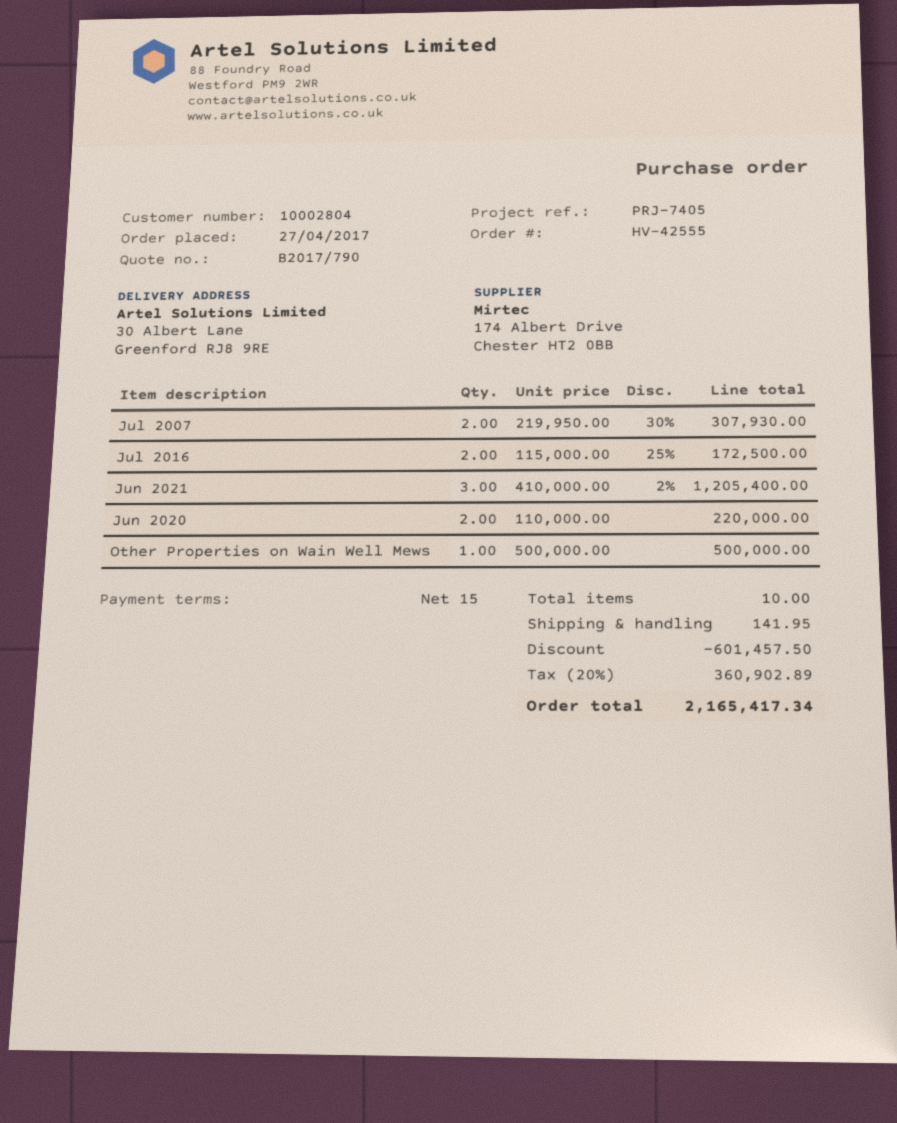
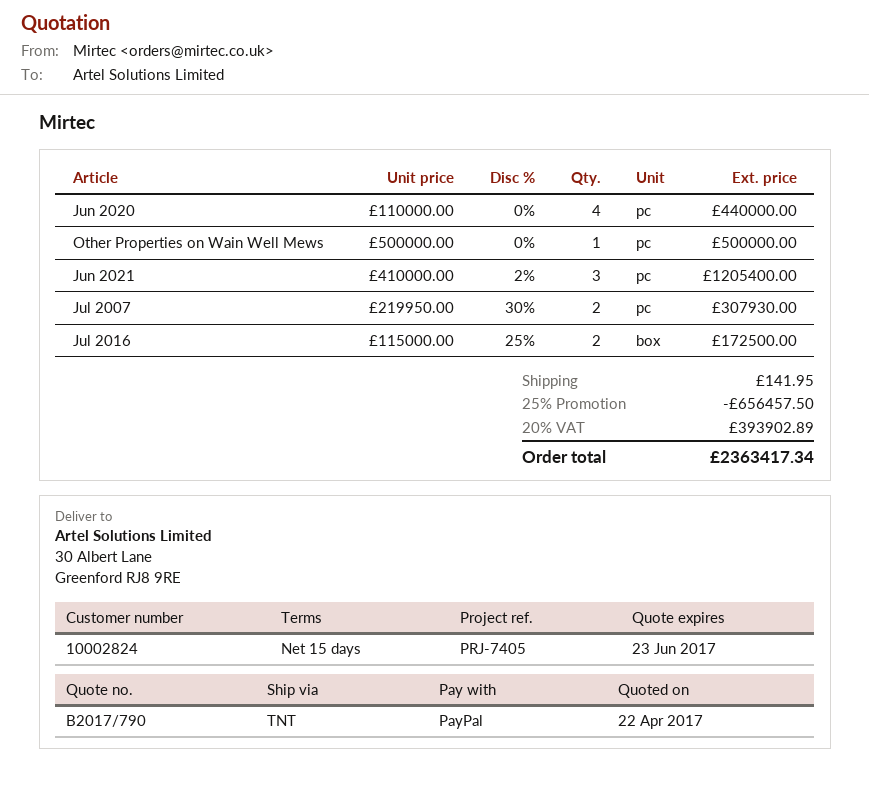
customer number: 10002804 -> 10002824
Jun 2020: 2 x 110000.00 = 220000.00 -> 4 x 110000.00 = 440000.00
discount: 601457.50 -> 656457.50
tax: 20% = 360902.89 -> 20% = 393902.89
total: 2165417.34 -> 2363417.34

